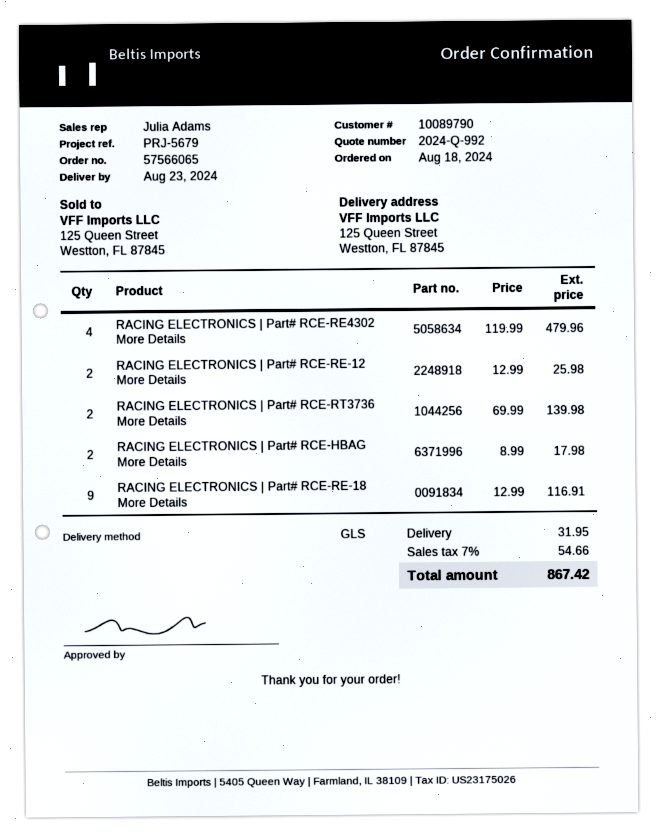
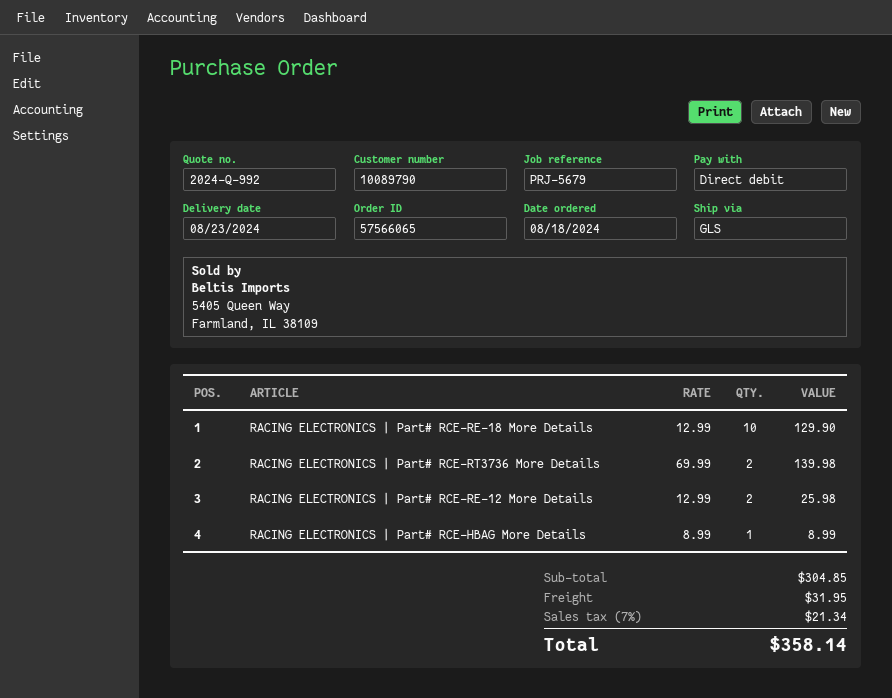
RACING ELECTRONICS | Part# RCE-RE4302 More Details: 4 x 119.99 = 479.96 -> none
RACING ELECTRONICS | Part# RCE-HBAG More Details: 2 x 8.99 = 17.98 -> 1 x 8.99 = 8.99
RACING ELECTRONICS | Part# RCE-RE-18 More Details: 9 x 12.99 = 116.91 -> 10 x 12.99 = 129.90
tax: 7% = 54.66 -> 7% = 21.34
total: 867.42 -> 358.14

